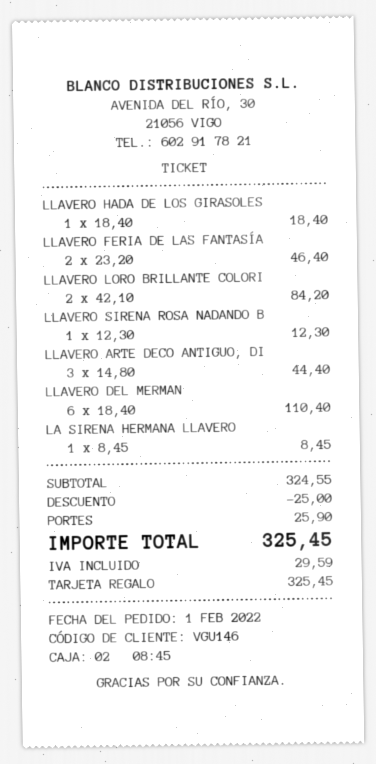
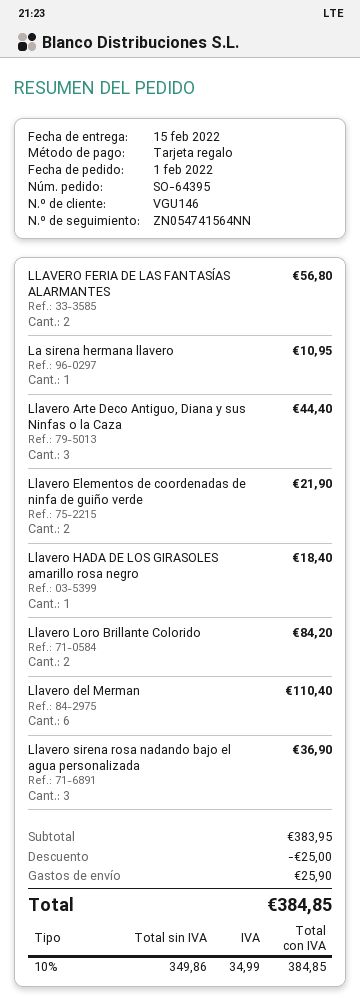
LLAVERO FERIA DE LAS FANTASÍA: 2 for 46.40 -> 2 for 56.80
LLAVERO SIRENA ROSA NADANDO B: 1 for 12.30 -> 3 for 36.90
LA SIRENA HERMANA LLAVERO: 1 for 8.45 -> 1 for 10.95
Llavero Elementos de coordenadas de ninfa de guiño verde: none -> 2 for 21.90
subtotal: 324.55 -> 383.95
tax: 29.59 -> 34.99
total: 325.45 -> 384.85

